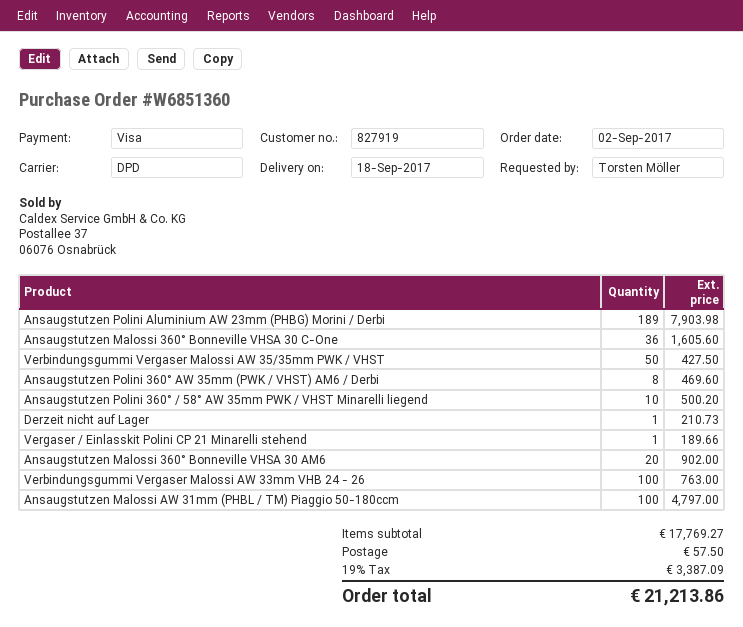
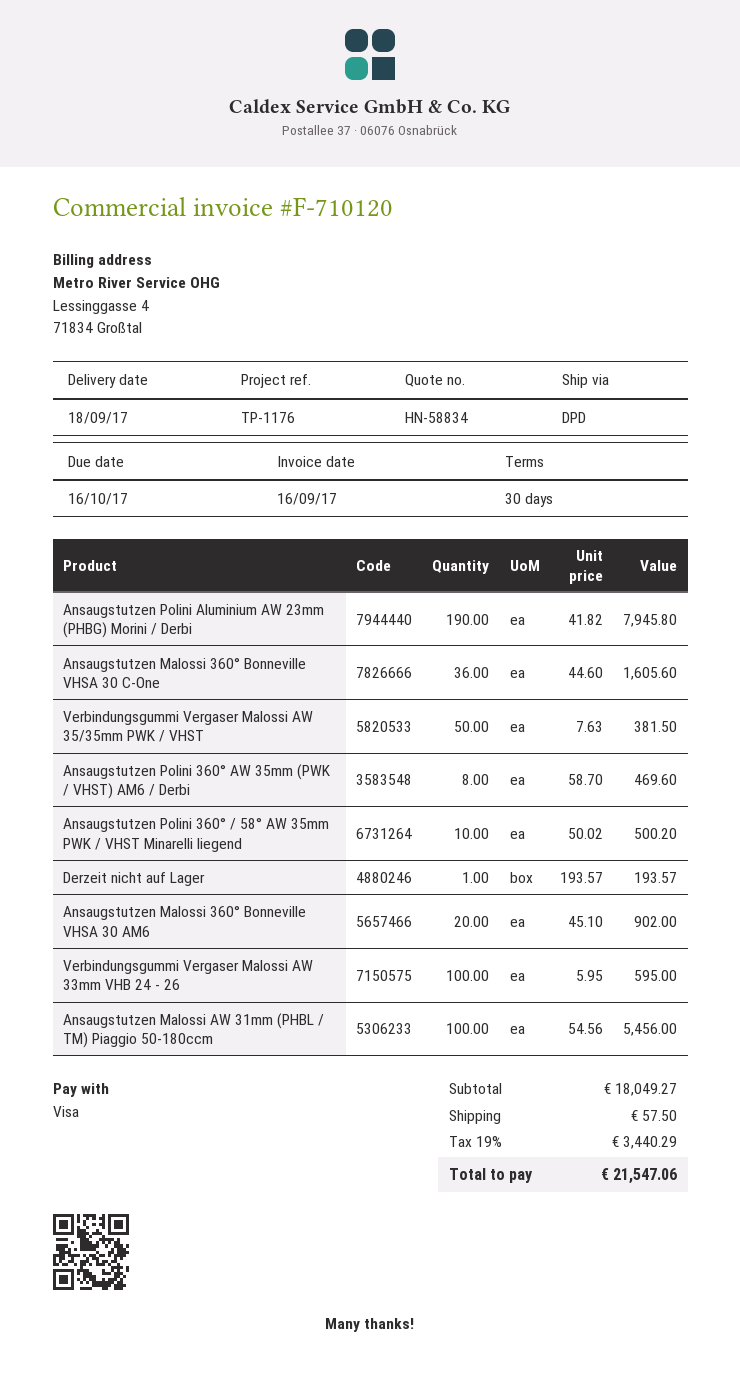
Ansaugstutzen Polini Aluminium AW 23mm (PHBG) Morini / Derbi: 189 for 7903.98 -> 190 for 7945.80
Verbindungsgummi Vergaser Malossi AW 35/35mm PWK / VHST: 50 for 427.50 -> 50 for 381.50
Derzeit nicht auf Lager: 1 for 210.73 -> 1 for 193.57
Vergaser / Einlasskit Polini CP 21 Minarelli stehend: 1 for 189.66 -> none
Verbindungsgummi Vergaser Malossi AW 33mm VHB 24 - 26: 100 for 763.00 -> 100 for 595.00
Ansaugstutzen Malossi AW 31mm (PHBL / TM) Piaggio 50-180ccm: 100 for 4797.00 -> 100 for 5456.00
subtotal: 17769.27 -> 18049.27
tax: 19% = 3387.09 -> 19% = 3440.29
total: 21213.86 -> 21547.06

